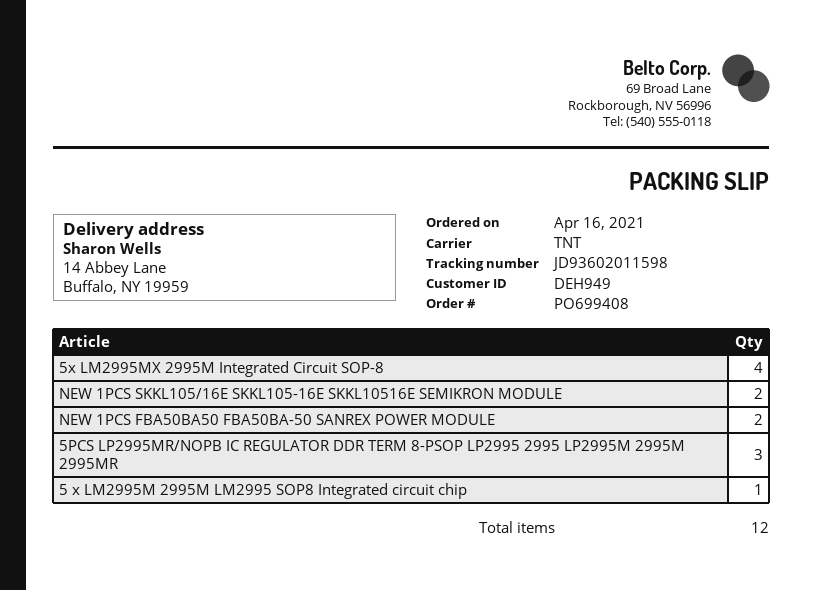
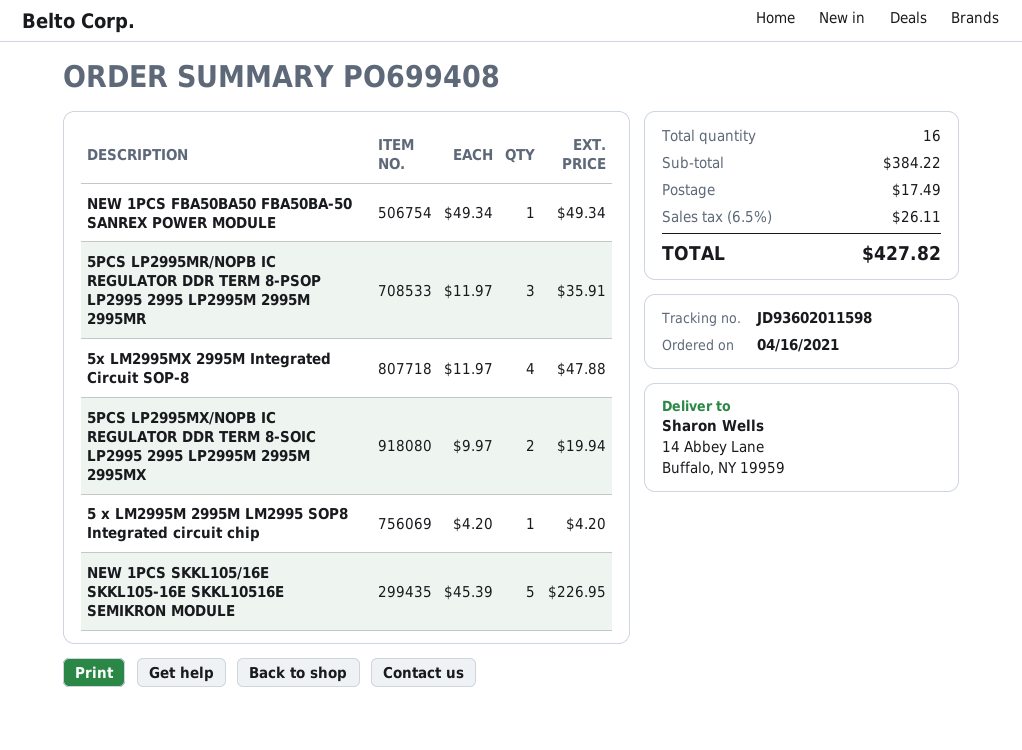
NEW 1PCS SKKL105/16E SKKL105-16E SKKL10516E SEMIKRON MODULE: 2 -> 5
NEW 1PCS FBA50BA50 FBA50BA-50 SANREX POWER MODULE: 2 -> 1
5PCS LP2995MX/NOPB IC REGULATOR DDR TERM 8-SOIC LP2995 2995 LP2995M 2995M 2995MX: none -> 2
total quantity: 12 -> 16

